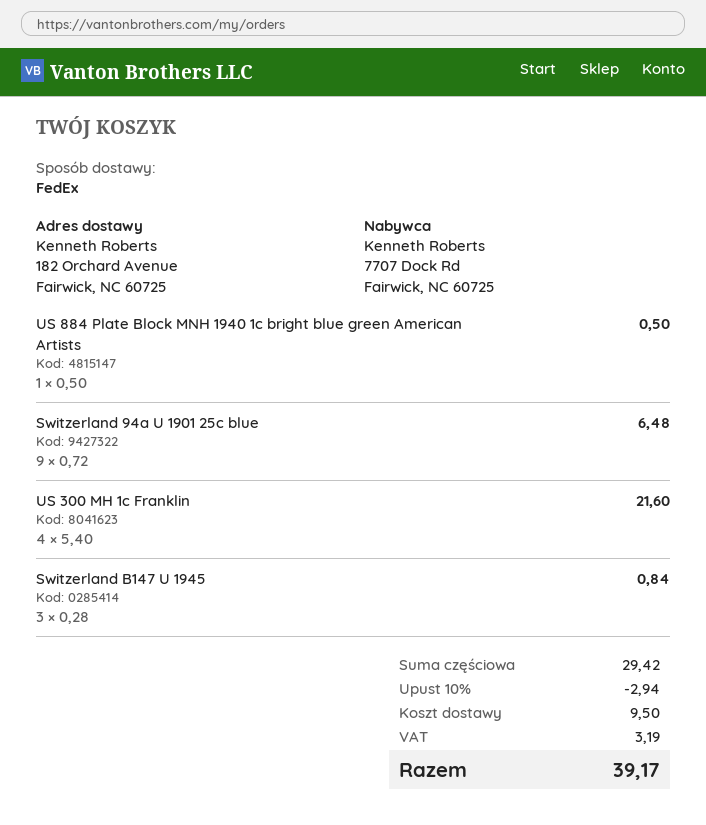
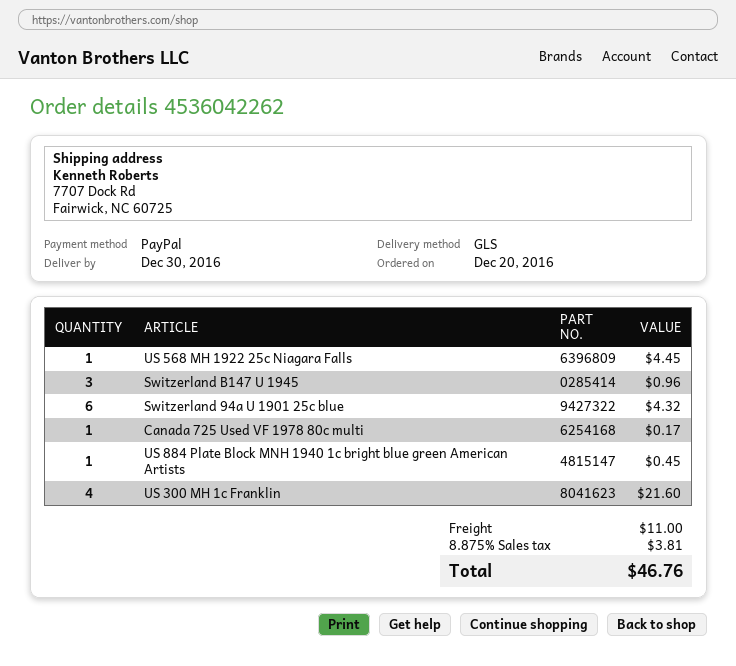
shipping method: FedEx -> GLS
ship to: 182 Orchard Avenue, Fairwick, NC 60725 -> 7707 Dock Rd, Fairwick, NC 60725
US 884 Plate Block MNH 1940 1c bright blue green American Artists: 1 for 0.50 -> 1 for 0.45
Switzerland 94a U 1901 25c blue: 9 for 6.48 -> 6 for 4.32
Switzerland B147 U 1945: 3 for 0.84 -> 3 for 0.96
US 568 MH 1922 25c Niagara Falls: none -> 1 for 4.45
Canada 725 Used VF 1978 80c multi: none -> 1 for 0.17
discount: 10% = 2.94 -> none
shipping: 9.50 -> 11.00
tax: 3.19 -> 3.81
total: 39.17 -> 46.76

